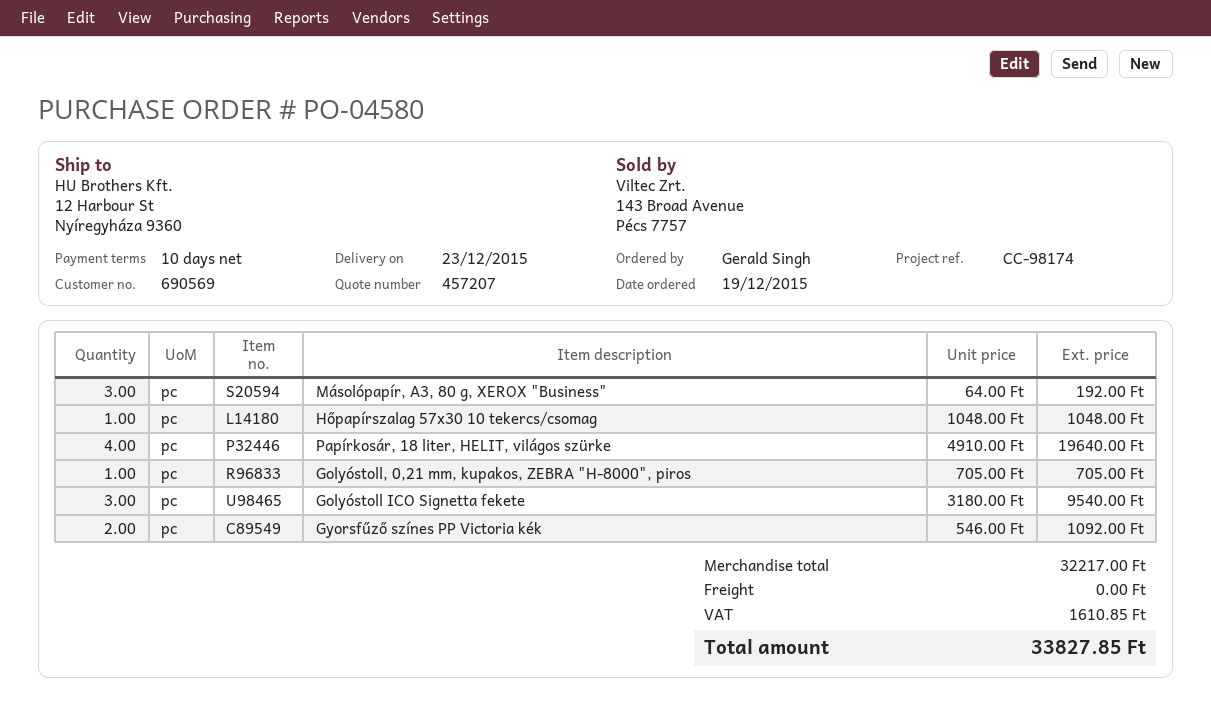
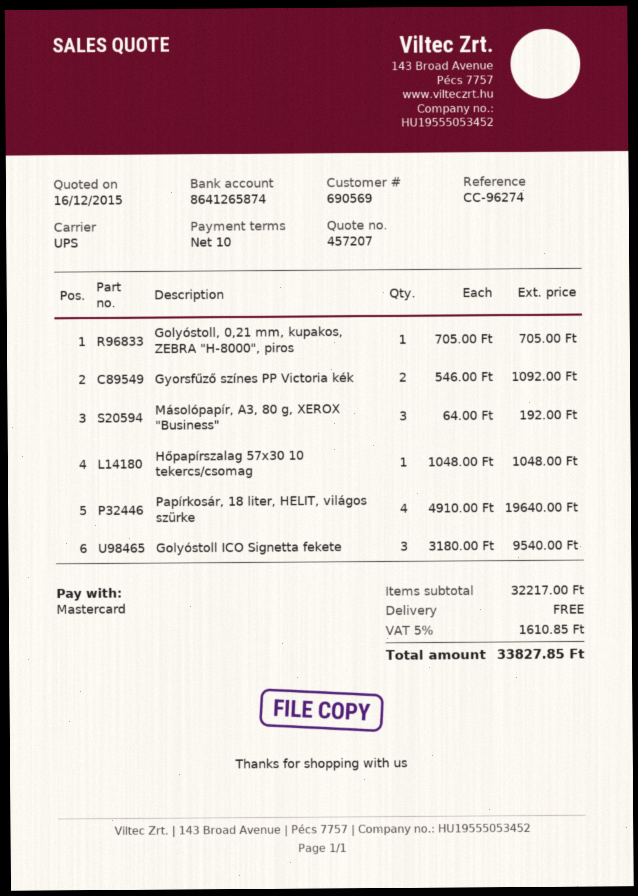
reference: CC-98174 -> CC-96274

